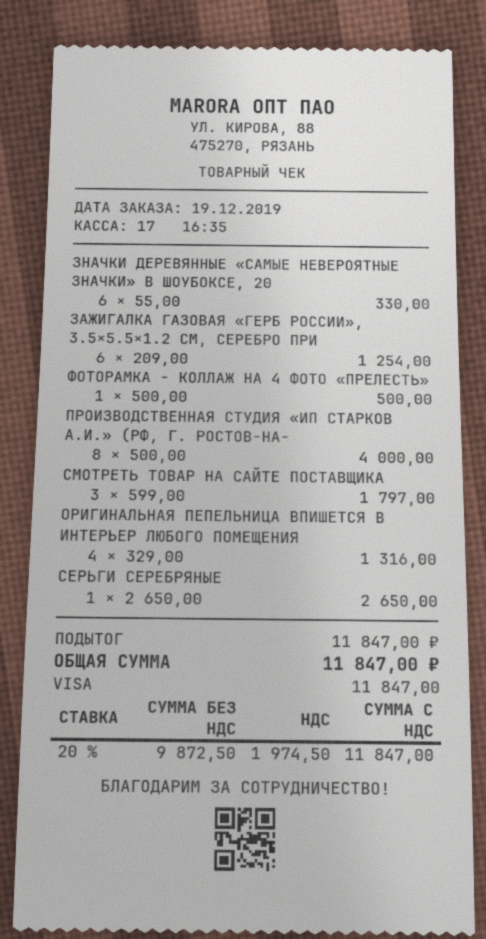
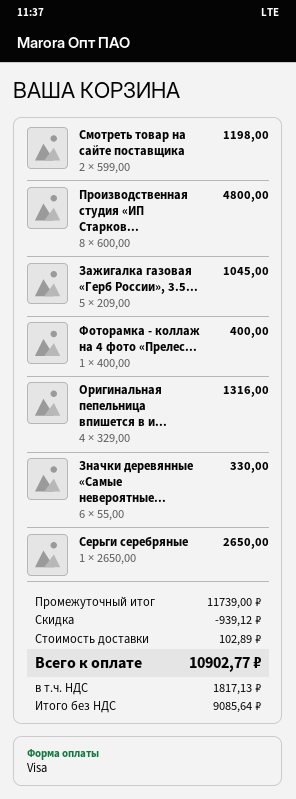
ЗАЖИГАЛКА ГАЗОВАЯ «ГЕРБ РОССИИ», 3.5×5.5×1.2 СМ, СЕРЕБРО ПРИ: 6 x 209.00 = 1254.00 -> 5 x 209.00 = 1045.00
ФОТОРАМКА - КОЛЛАЖ НА 4 ФОТО «ПРЕЛЕСТЬ»: 1 x 500.00 = 500.00 -> 1 x 400.00 = 400.00
ПРОИЗВОДСТВЕННАЯ СТУДИЯ «ИП СТАРКОВ А.И.» (РФ, Г. РОСТОВ-НА-: 8 x 500.00 = 4000.00 -> 8 x 600.00 = 4800.00
СМОТРЕТЬ ТОВАР НА САЙТЕ ПОСТАВЩИКА: 3 x 599.00 = 1797.00 -> 2 x 599.00 = 1198.00
subtotal: 11847.00 -> 11739.00
discount: none -> 939.12
shipping: none -> 102.89
net: 9872.50 -> 9085.64
tax: 1974.50 -> 1817.13
total: 11847.00 -> 10902.77

